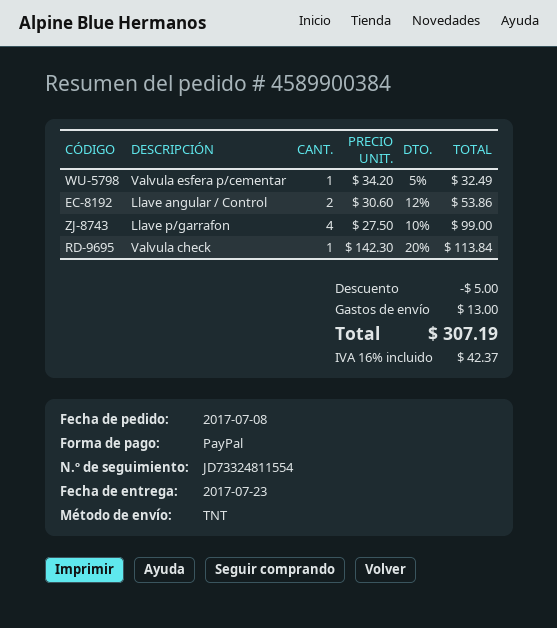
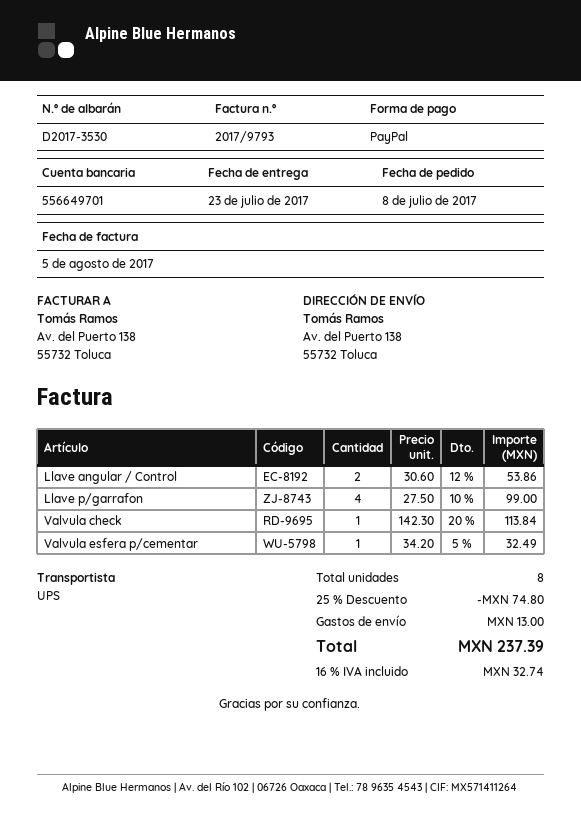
shipping method: TNT -> UPS
discount: 5.00 -> 74.80
tax: 16% = 42.37 -> 16% = 32.74
total: 307.19 -> 237.39

